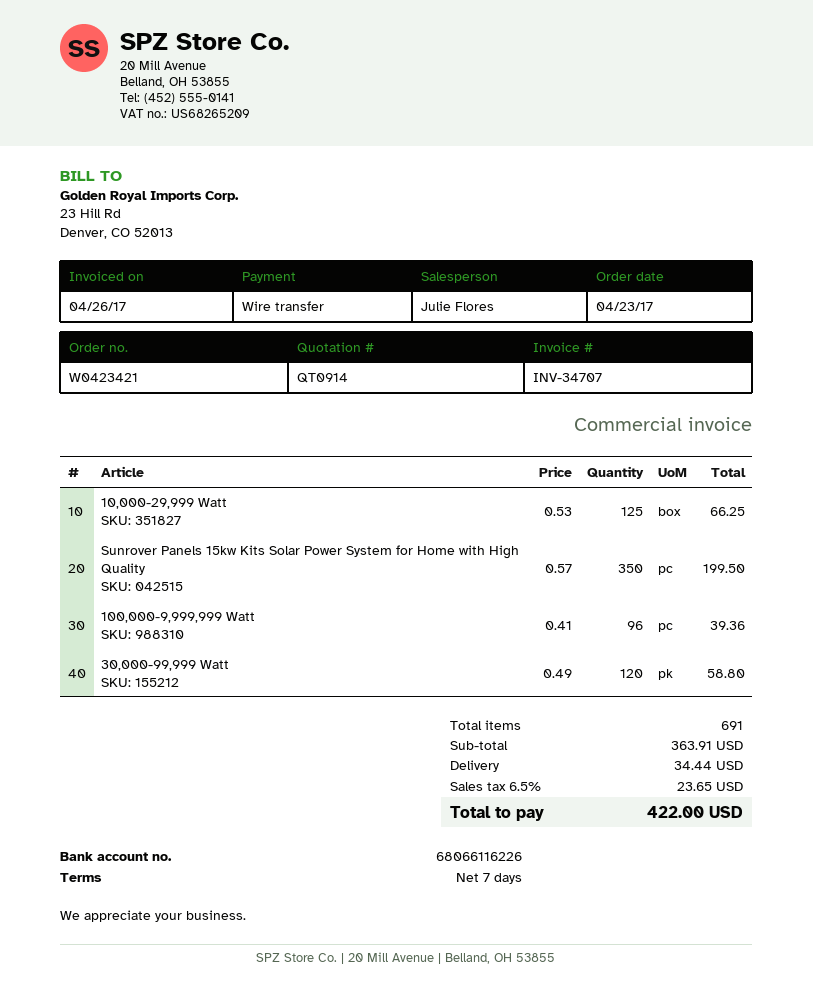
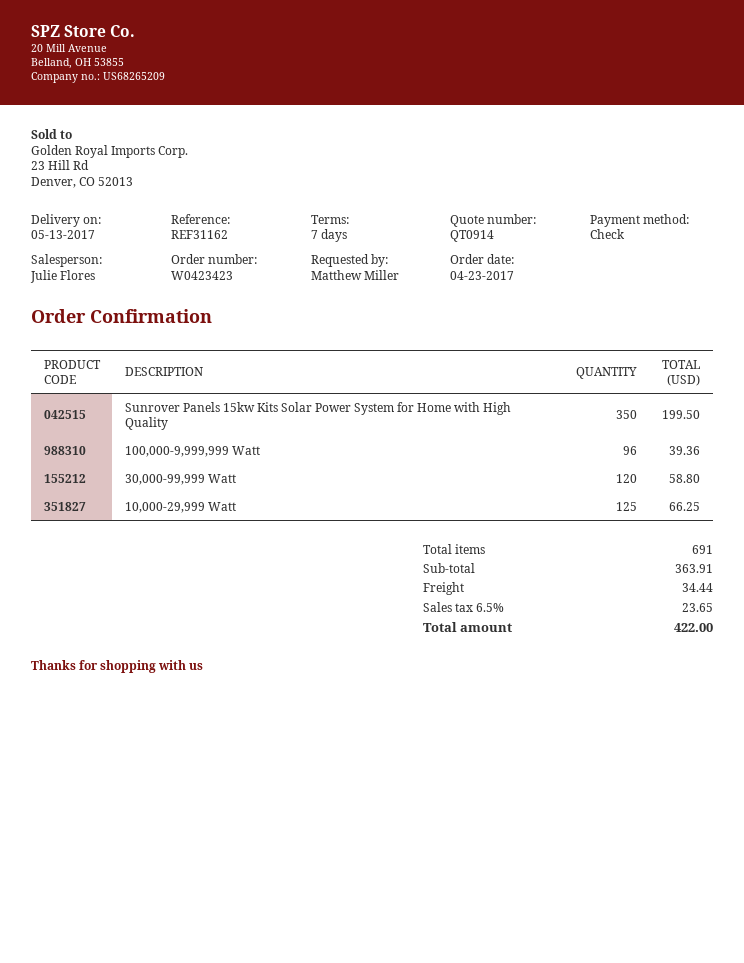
order number: W0423421 -> W0423423
payment method: bank transfer -> cheque

